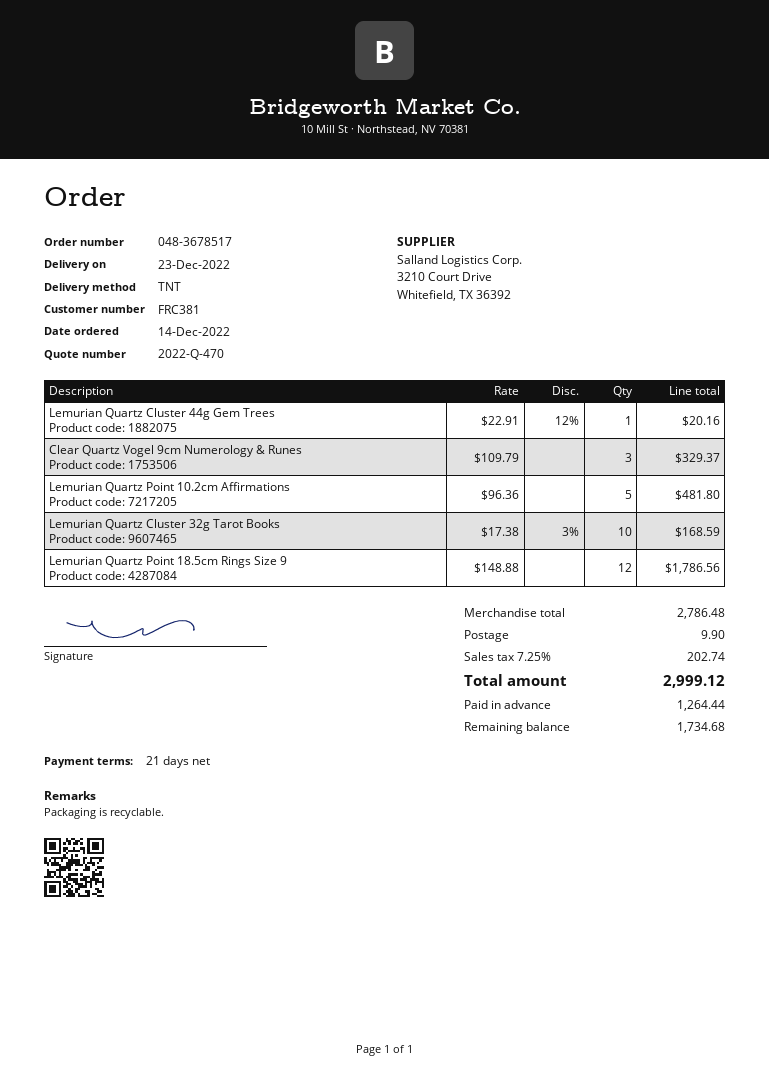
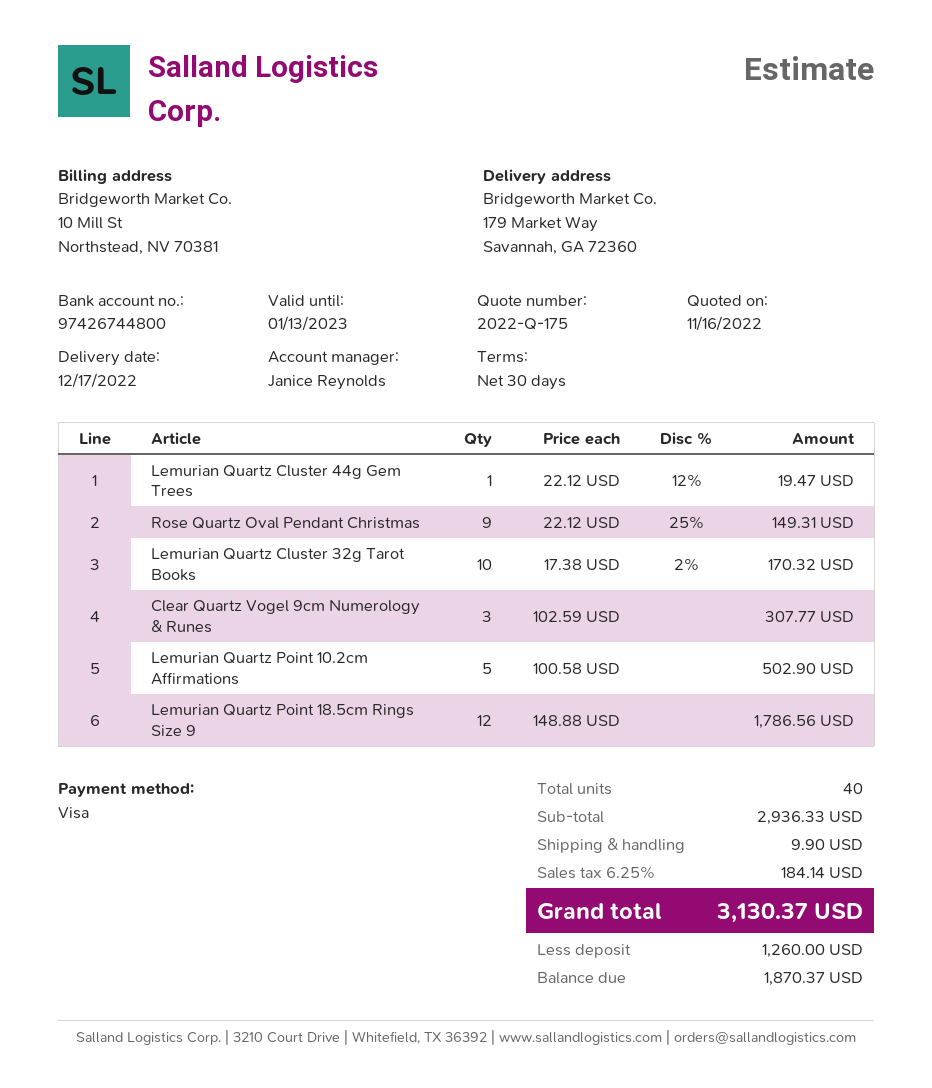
quote number: 2022-Q-470 -> 2022-Q-175
delivery date: 2022-12-23 -> 2022-12-17
payment terms: 21 days -> 30 days
Lemurian Quartz Cluster 44g Gem Trees: 1 x 22.91 - 12% = 20.16 -> 1 x 22.12 - 12% = 19.47
Clear Quartz Vogel 9cm Numerology & Runes: 3 x 109.79 = 329.37 -> 3 x 102.59 = 307.77
Lemurian Quartz Point 10.2cm Affirmations: 5 x 96.36 = 481.80 -> 5 x 100.58 = 502.90
Lemurian Quartz Cluster 32g Tarot Books: 10 x 17.38 - 3% = 168.59 -> 10 x 17.38 - 2% = 170.32
Rose Quartz Oval Pendant Christmas: none -> 9 x 22.12 - 25% = 149.31
subtotal: 2786.48 -> 2936.33
tax: 7.25% = 202.74 -> 6.25% = 184.14
total: 2999.12 -> 3130.37
deposit: 1264.44 -> 1260.00
balance: 1734.68 -> 1870.37

